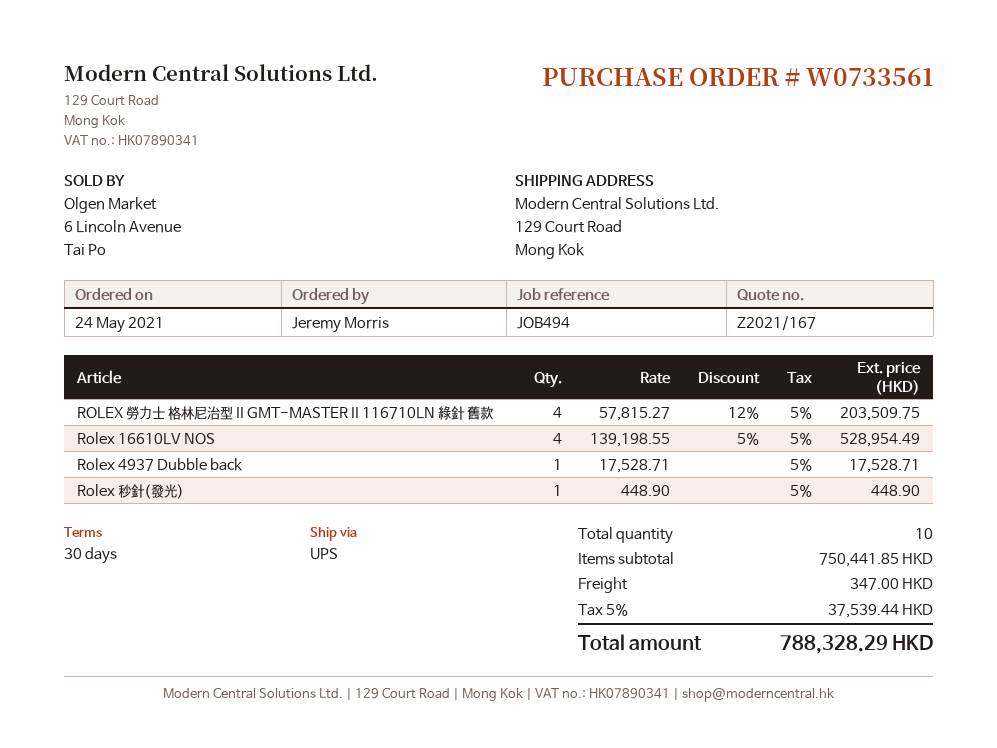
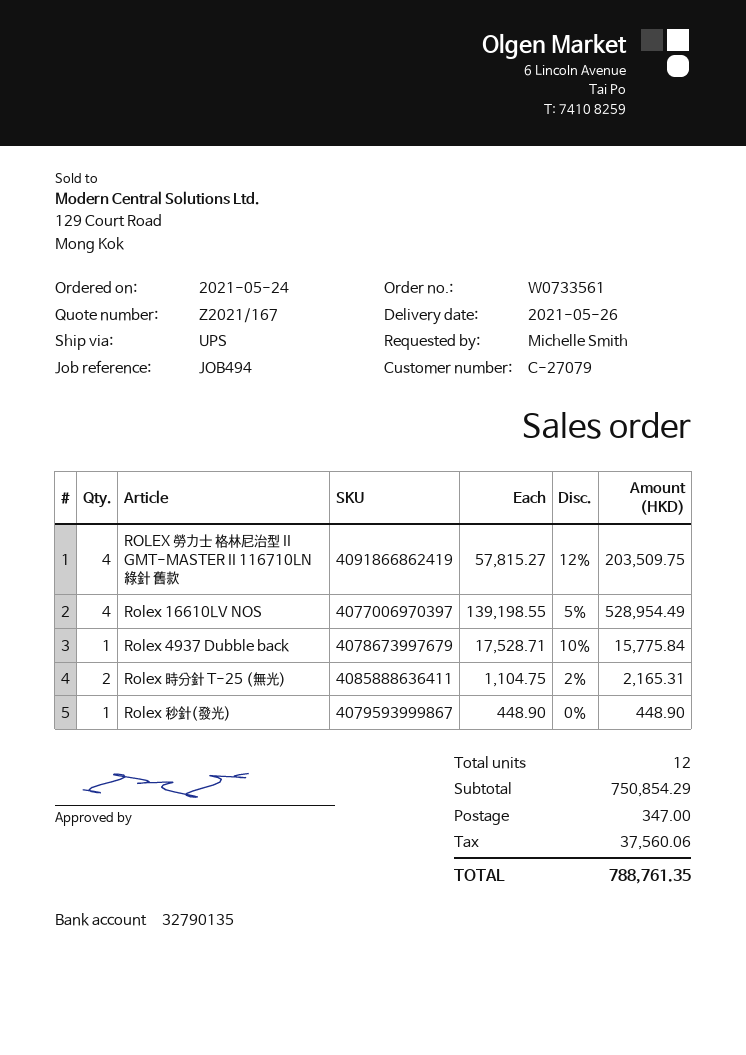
ordered by: Jeremy Morris -> Michelle Smith
Rolex 4937 Dubble back: 1 x 17528.71 = 17528.71 -> 1 x 17528.71 - 10% = 15775.84
Rolex 時分針 T-25 (無光): none -> 2 x 1104.75 - 2% = 2165.31
total quantity: 10 -> 12
subtotal: 750441.85 -> 750854.29
tax: 37539.44 -> 37560.06
total: 788328.29 -> 788761.35

